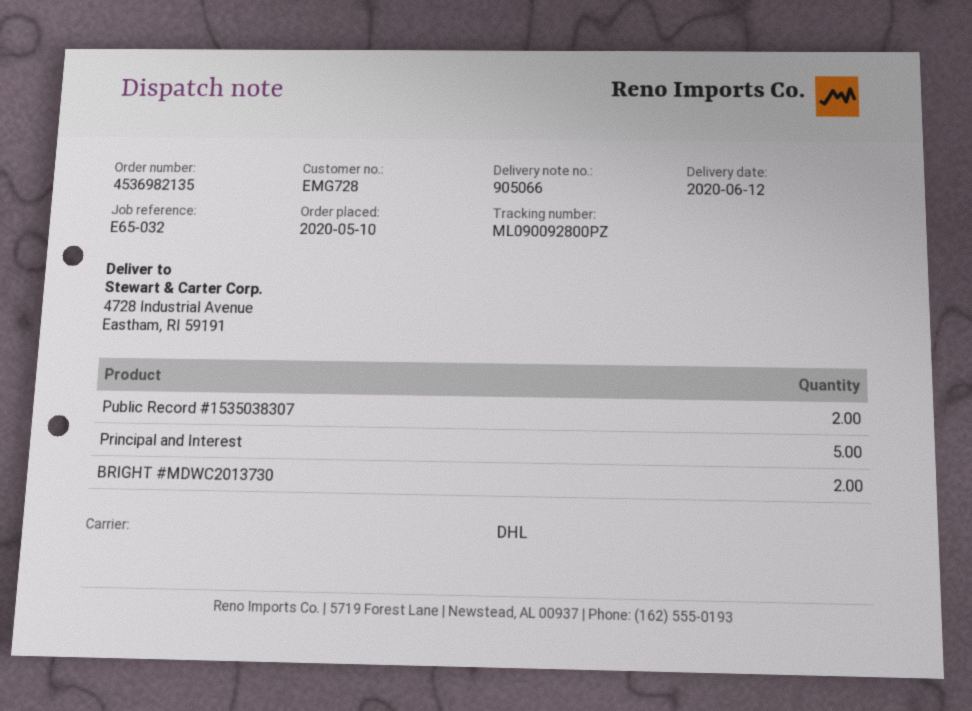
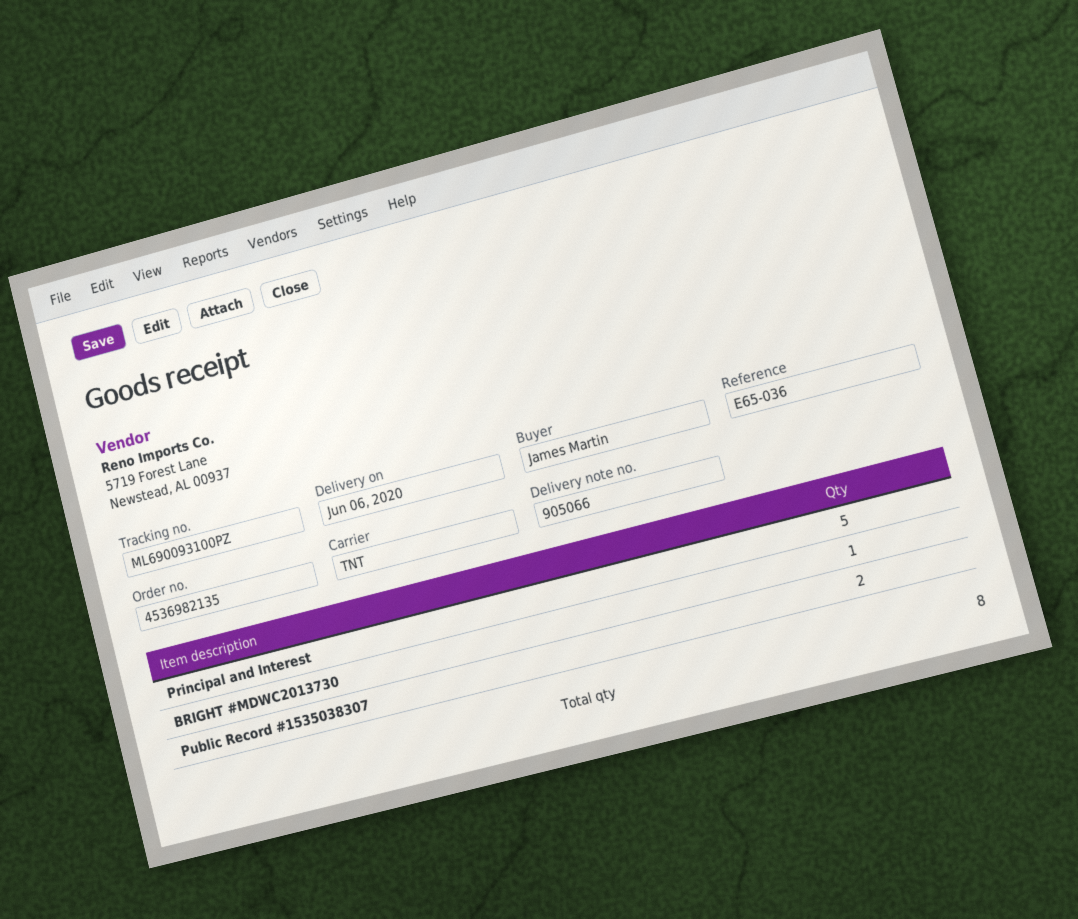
delivery date: 2020-06-12 -> 2020-06-06
reference: E65-032 -> E65-036
shipping method: DHL -> TNT
tracking number: ML090092800PZ -> ML690093100PZ
BRIGHT #MDWC2013730: 2 -> 1

